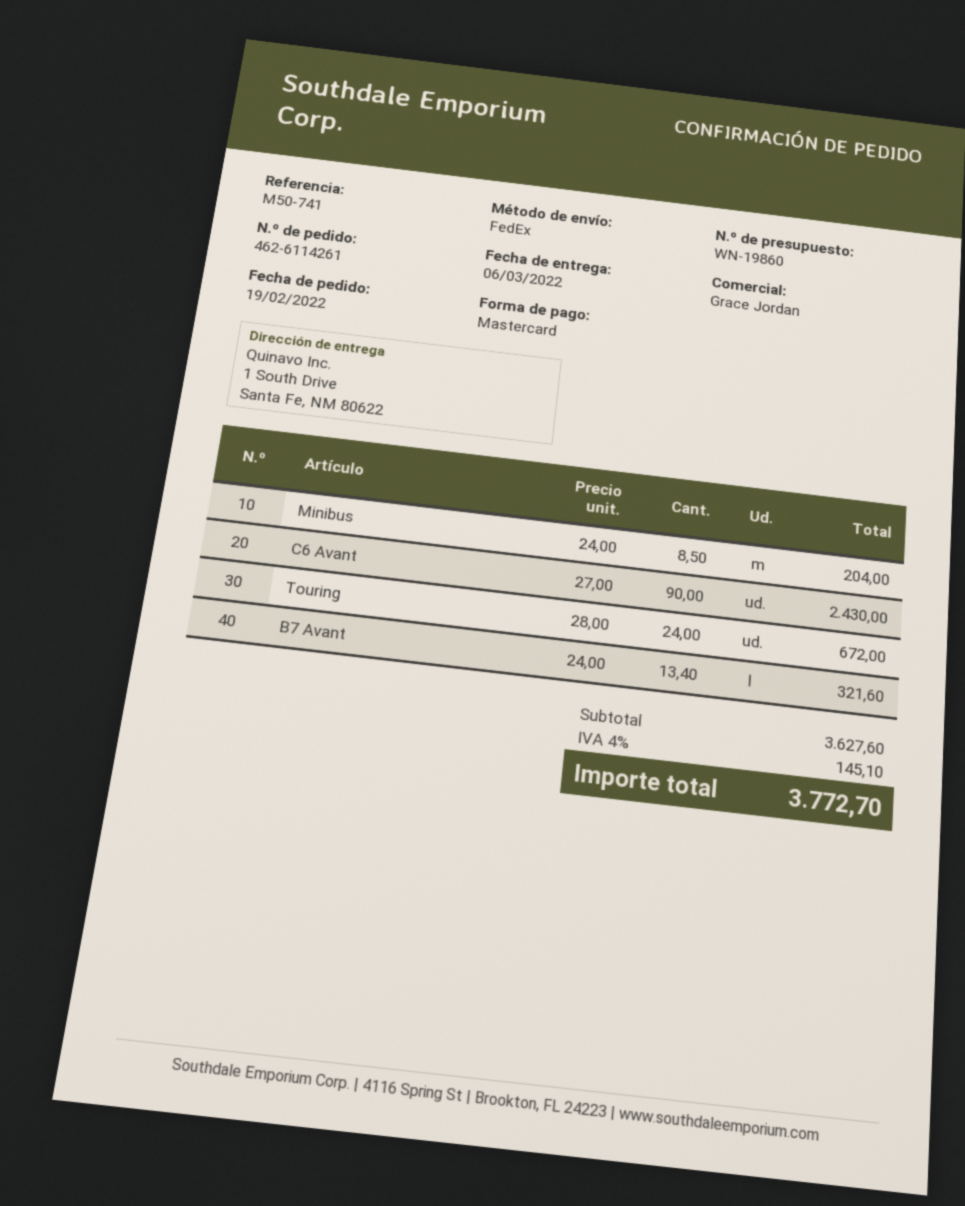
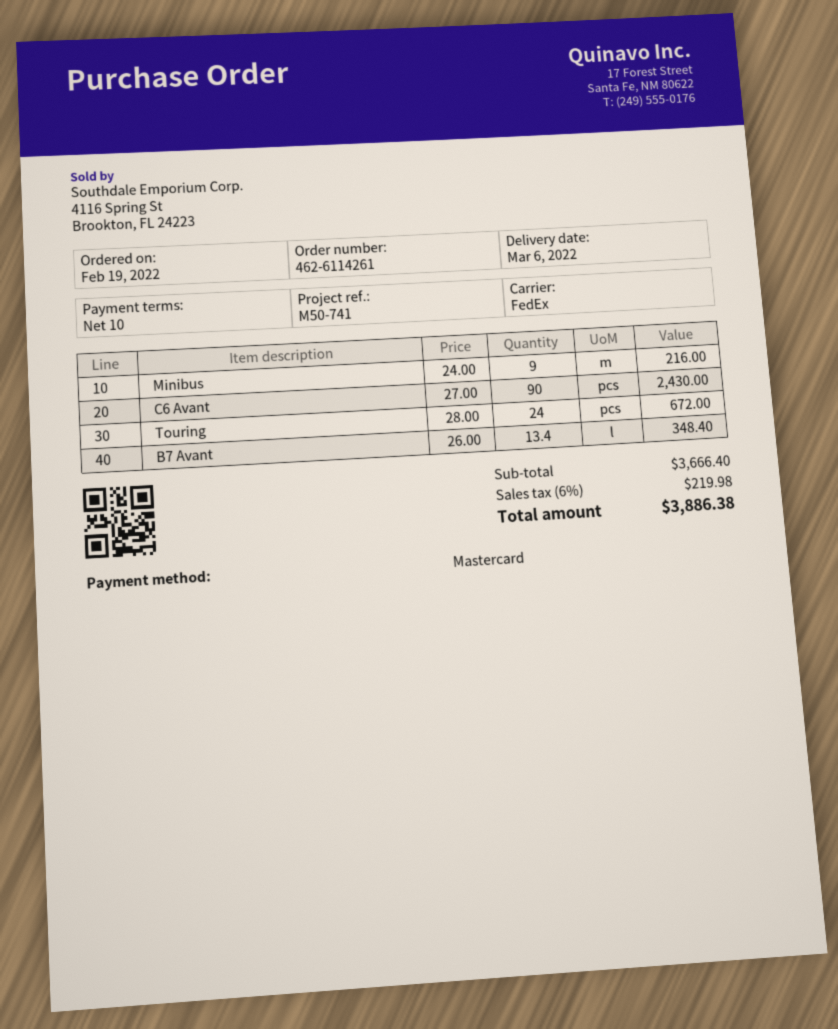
Minibus: 8.5 x 24.00 = 204.00 -> 9 x 24.00 = 216.00
B7 Avant: 13.4 x 24.00 = 321.60 -> 13.4 x 26.00 = 348.40
subtotal: 3627.60 -> 3666.40
tax: 4% = 145.10 -> 6% = 219.98
total: 3772.70 -> 3886.38

